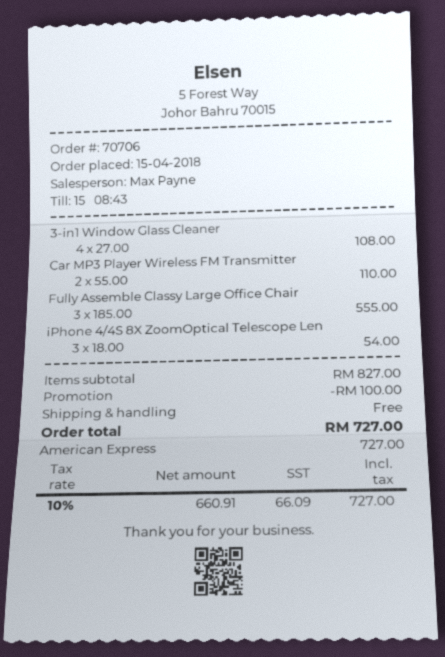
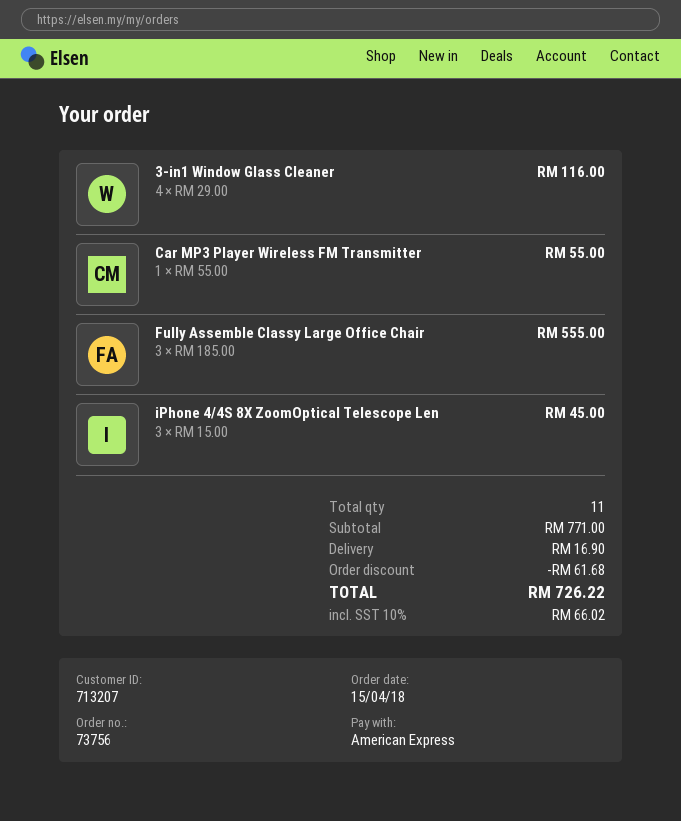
order number: 70706 -> 73756
3-in1 Window Glass Cleaner: 4 x 27.00 = 108.00 -> 4 x 29.00 = 116.00
Car MP3 Player Wireless FM Transmitter: 2 x 55.00 = 110.00 -> 1 x 55.00 = 55.00
iPhone 4/4S 8X ZoomOptical Telescope Len: 3 x 18.00 = 54.00 -> 3 x 15.00 = 45.00
subtotal: 827.00 -> 771.00
discount: 100.00 -> 61.68
shipping: 0.00 -> 16.90
tax: 10% = 66.09 -> 10% = 66.02
total: 727.00 -> 726.22

